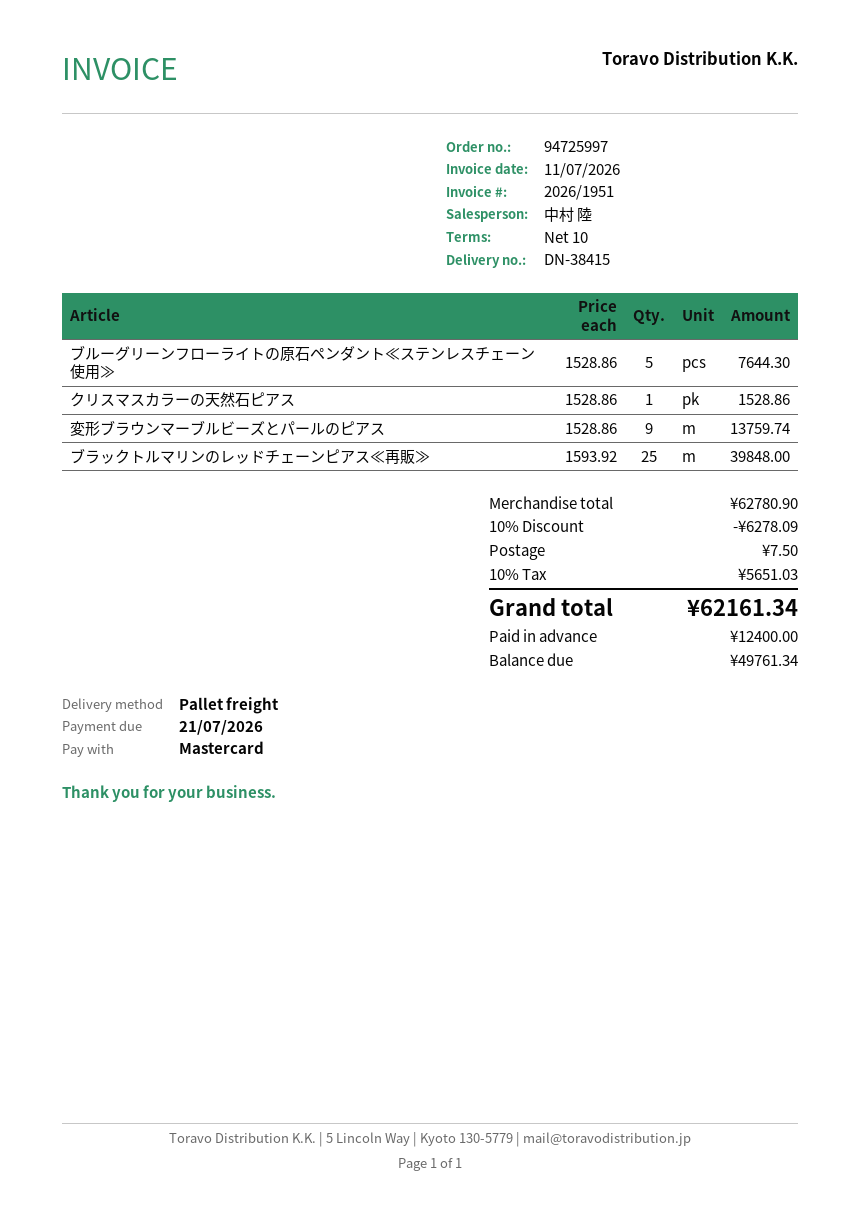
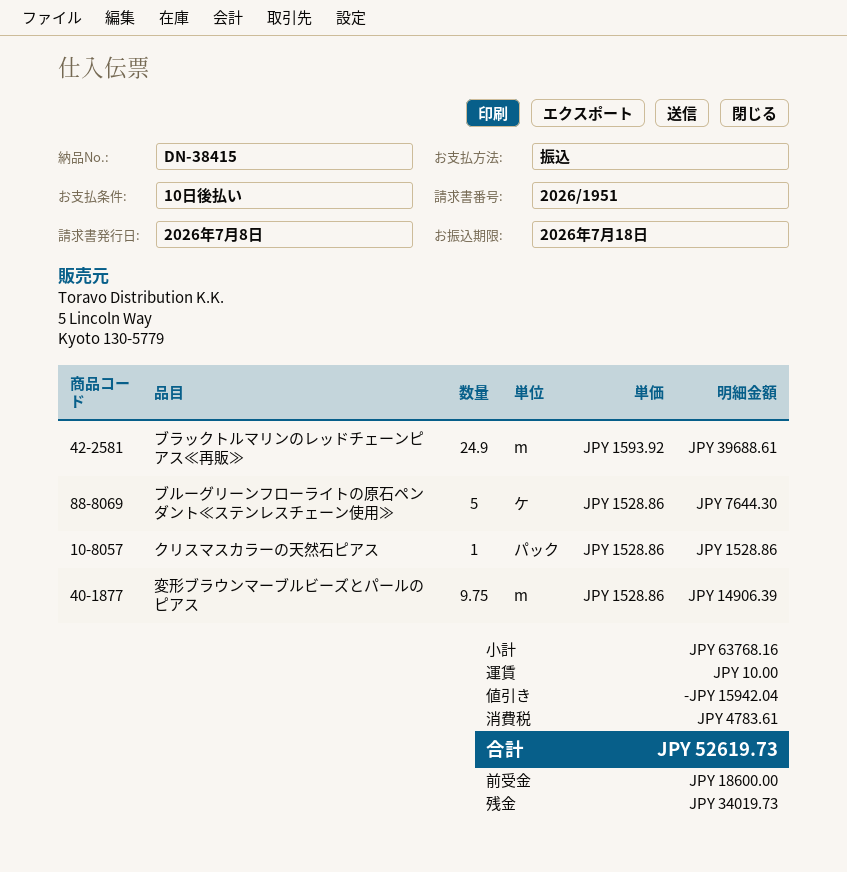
invoice date: 2026-07-11 -> 2026-07-08
due date: 2026-07-21 -> 2026-07-18
payment method: Mastercard -> bank transfer
変形ブラウンマーブルビーズとパールのピアス: 9 x 1528.86 = 13759.74 -> 9.75 x 1528.86 = 14906.39
ブラックトルマリンのレッドチェーンピアス≪再販≫: 25 x 1593.92 = 39848.00 -> 24.9 x 1593.92 = 39688.61
subtotal: 62780.90 -> 63768.16
discount: 6278.09 -> 15942.04
shipping: 7.50 -> 10.00
tax: 5651.03 -> 4783.61
total: 62161.34 -> 52619.73
deposit: 12400.00 -> 18600.00
balance: 49761.34 -> 34019.73

